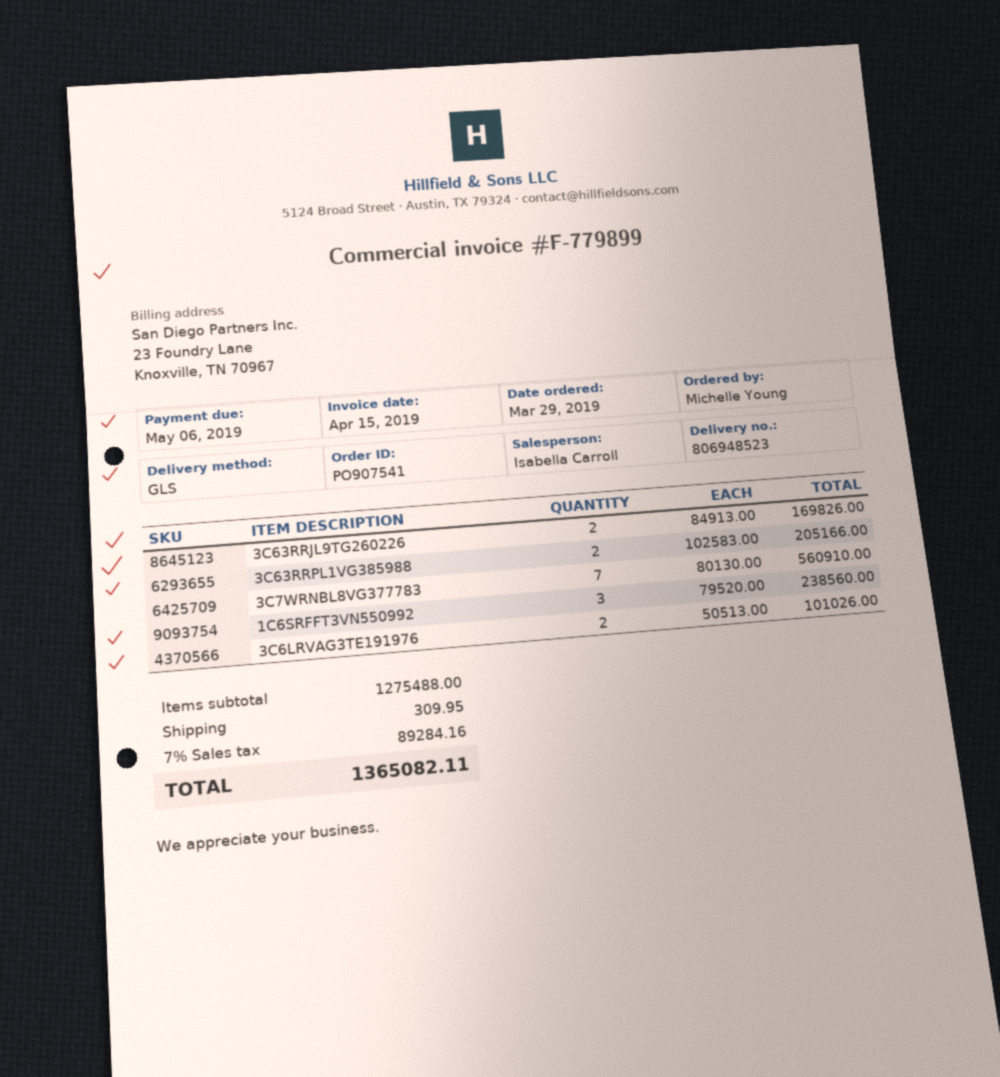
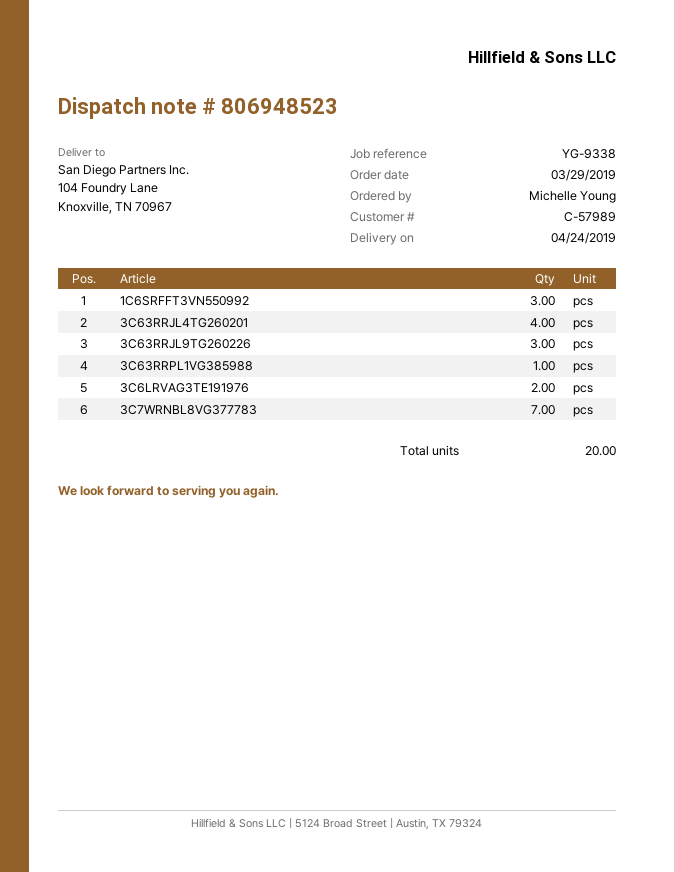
3C63RRJL9TG260226: 2 -> 3
3C63RRPL1VG385988: 2 -> 1
3C63RRJL4TG260201: none -> 4

